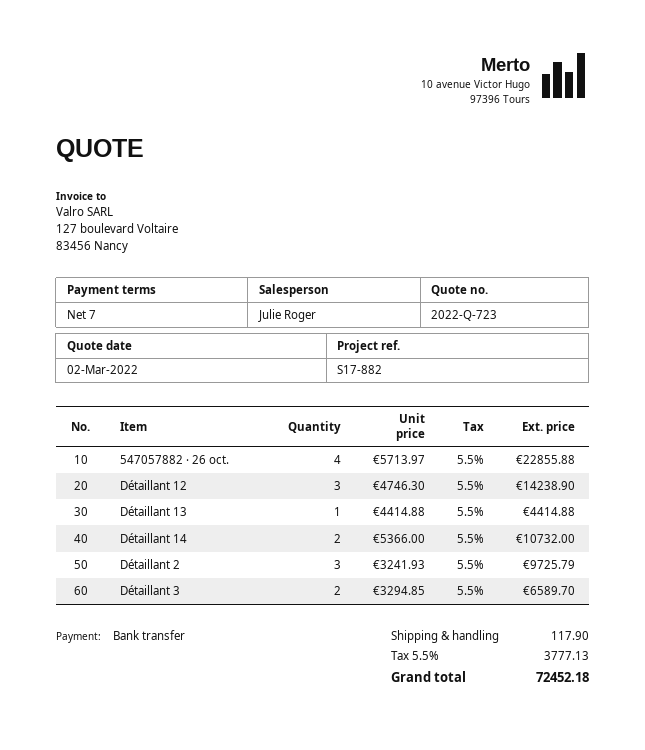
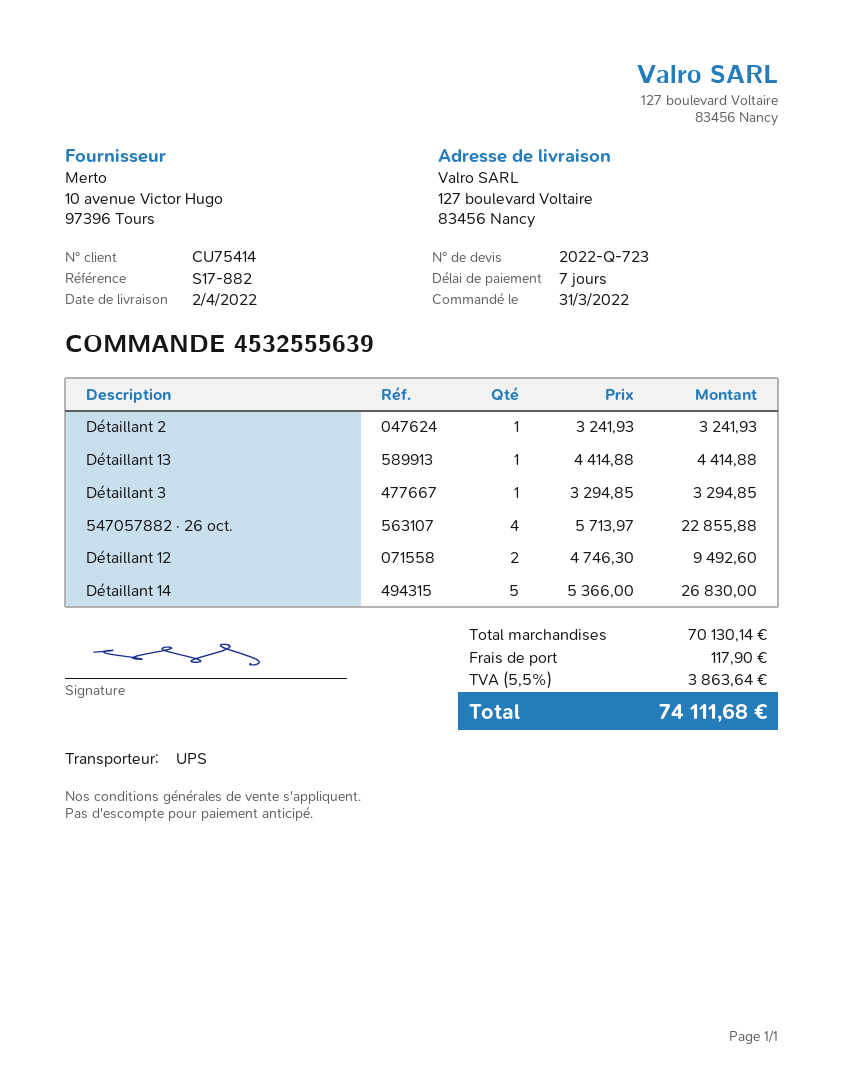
Détaillant 12: 3 x 4746.30 = 14238.90 -> 2 x 4746.30 = 9492.60
Détaillant 14: 2 x 5366.00 = 10732.00 -> 5 x 5366.00 = 26830.00
Détaillant 2: 3 x 3241.93 = 9725.79 -> 1 x 3241.93 = 3241.93
Détaillant 3: 2 x 3294.85 = 6589.70 -> 1 x 3294.85 = 3294.85
tax: 5.5% = 3777.13 -> 5.5% = 3863.64
total: 72452.18 -> 74111.68

